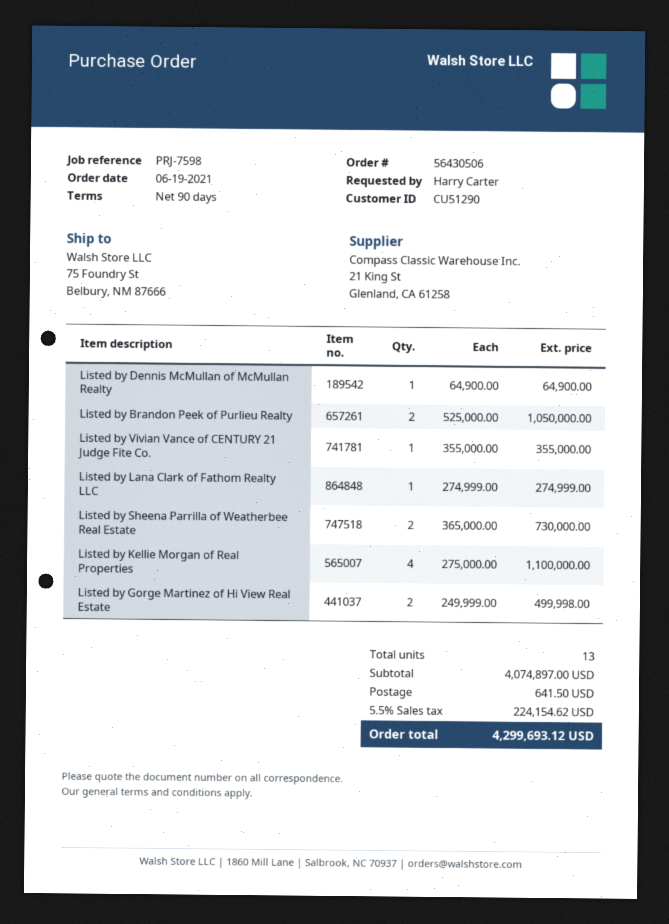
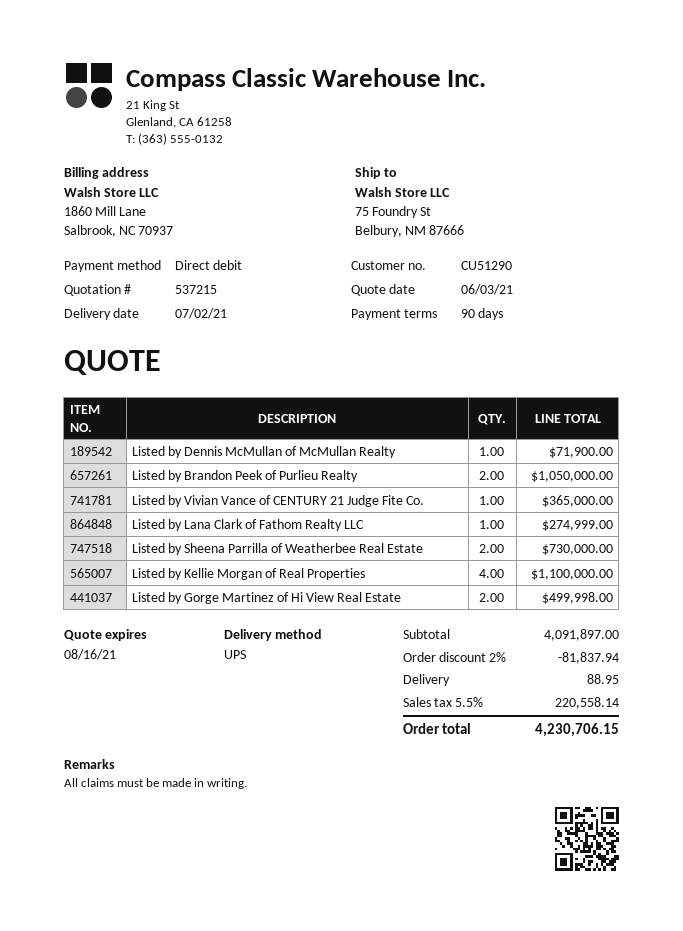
Listed by Dennis McMullan of McMullan Realty: 1 for 64900.00 -> 1 for 71900.00
Listed by Vivian Vance of CENTURY 21 Judge Fite Co.: 1 for 355000.00 -> 1 for 365000.00
subtotal: 4074897.00 -> 4091897.00
discount: none -> 2% = 81837.94
shipping: 641.50 -> 88.95
tax: 5.5% = 224154.62 -> 5.5% = 220558.14
total: 4299693.12 -> 4230706.15

